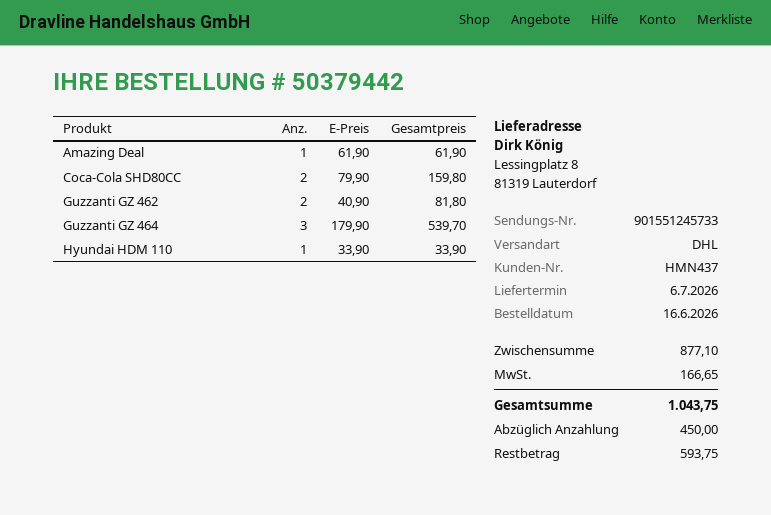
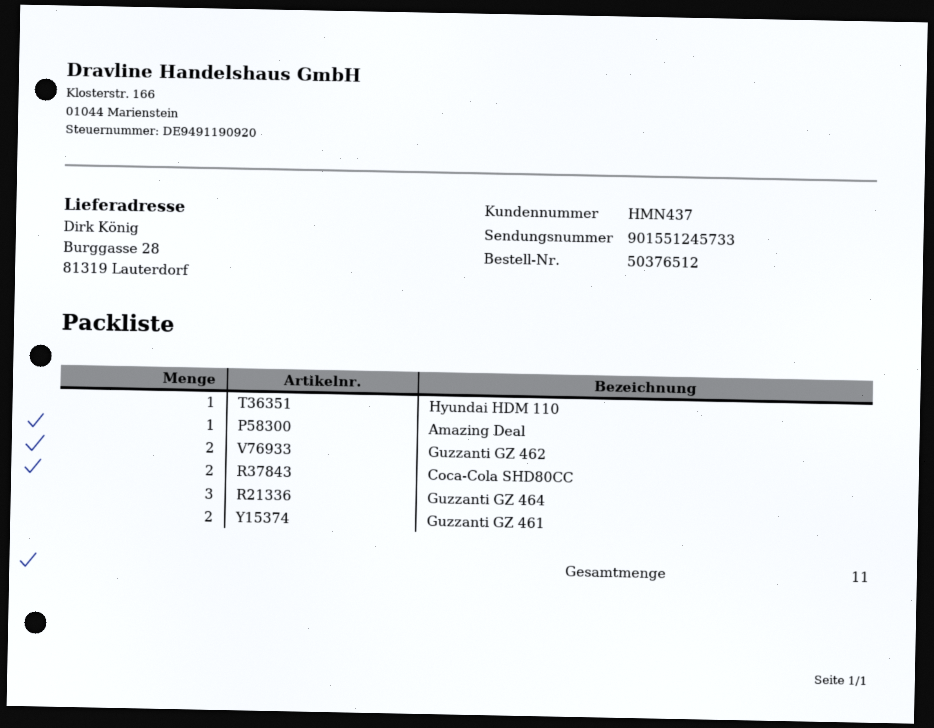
order number: 50379442 -> 50376512
ship to: Lessingplatz 8, 81319 Lauterdorf -> Burggasse 28, 81319 Lauterdorf
Guzzanti GZ 461: none -> 2

